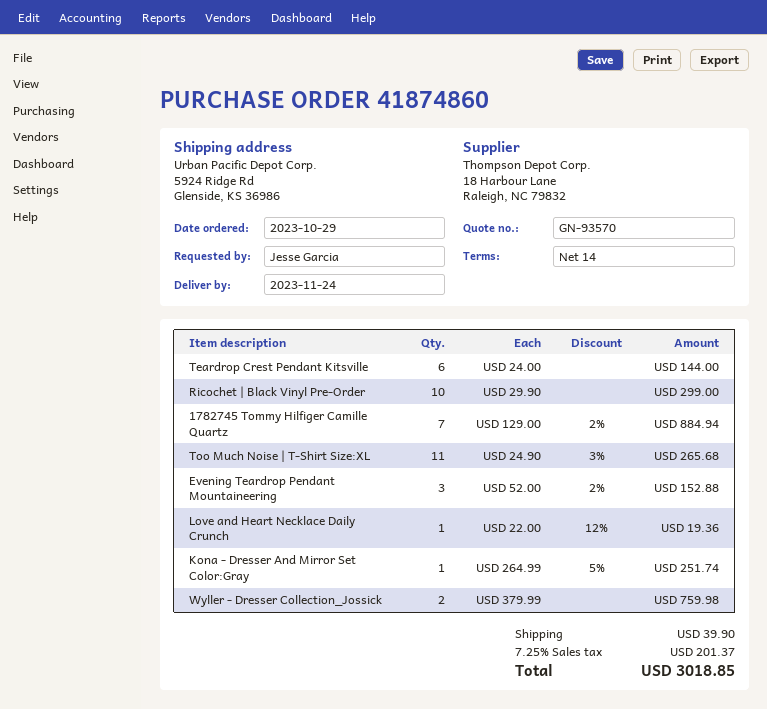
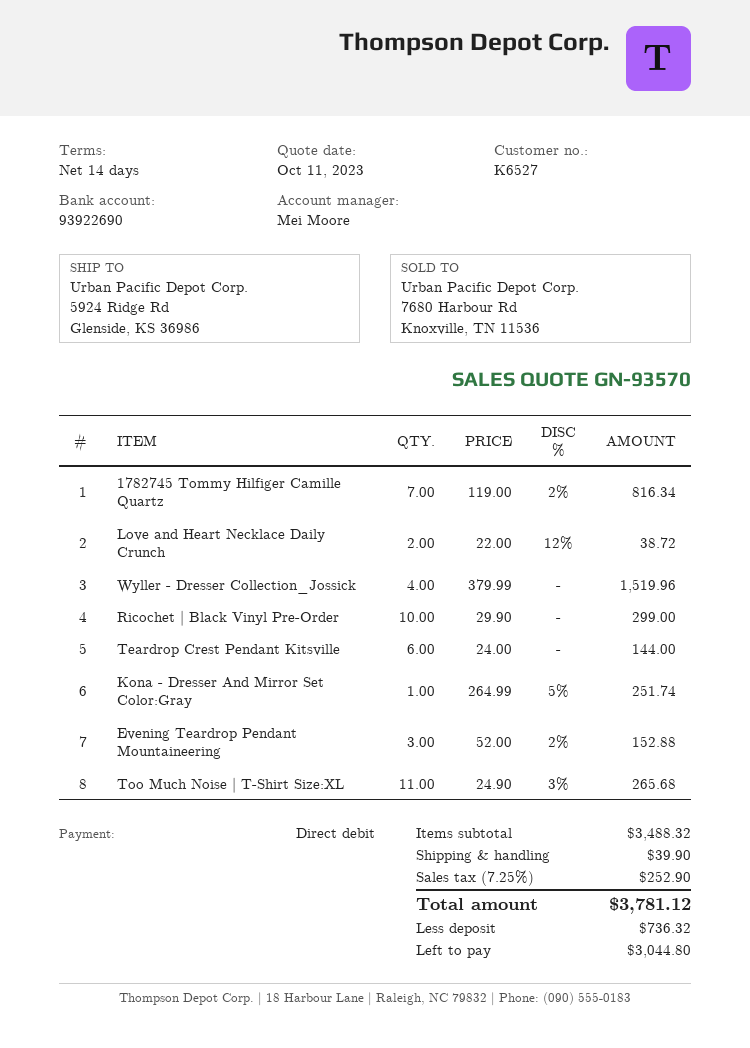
1782745 Tommy Hilfiger Camille Quartz: 7 x 129.00 - 2% = 884.94 -> 7 x 119.00 - 2% = 816.34
Love and Heart Necklace Daily Crunch: 1 x 22.00 - 12% = 19.36 -> 2 x 22.00 - 12% = 38.72
Wyller - Dresser Collection_Jossick: 2 x 379.99 = 759.98 -> 4 x 379.99 = 1519.96
tax: 7.25% = 201.37 -> 7.25% = 252.90
total: 3018.85 -> 3781.12

